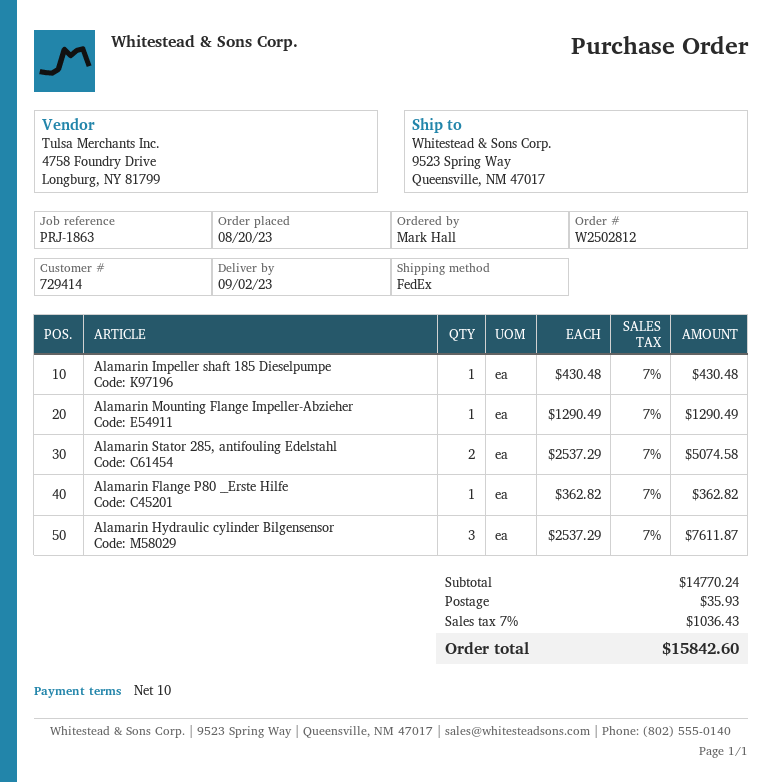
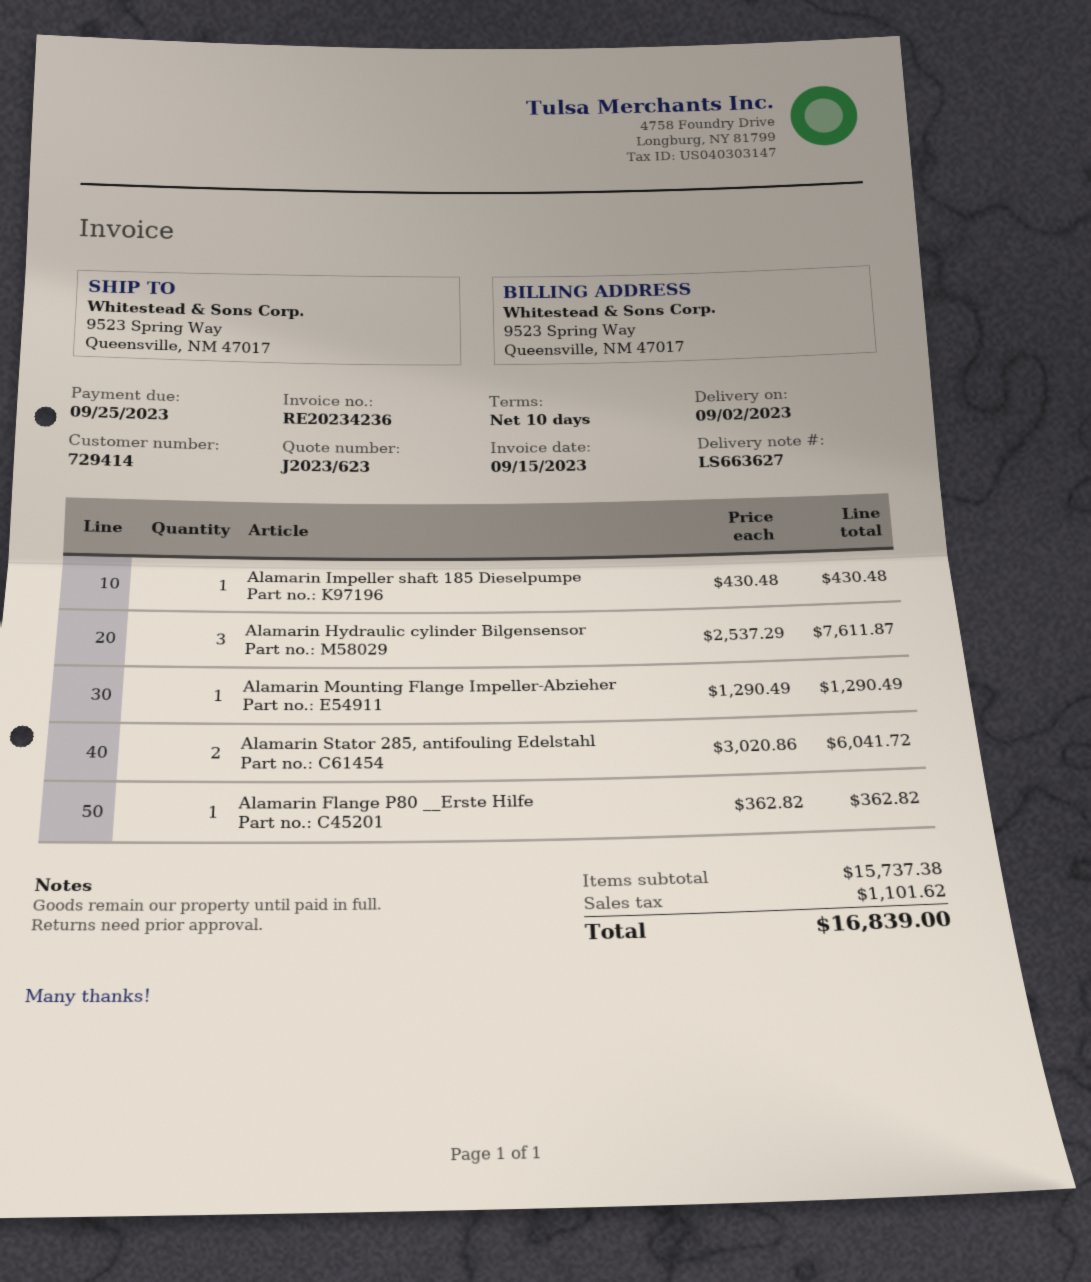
Alamarin Stator 285, antifouling Edelstahl: 2 x 2537.29 = 5074.58 -> 2 x 3020.86 = 6041.72
subtotal: 14770.24 -> 15737.38
shipping: 35.93 -> none
tax: 1036.43 -> 1101.62
total: 15842.60 -> 16839.00

